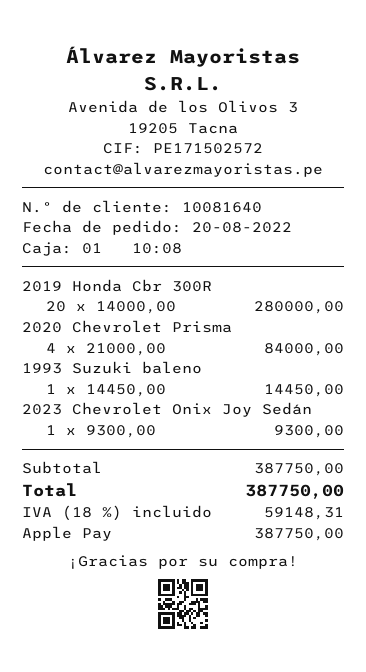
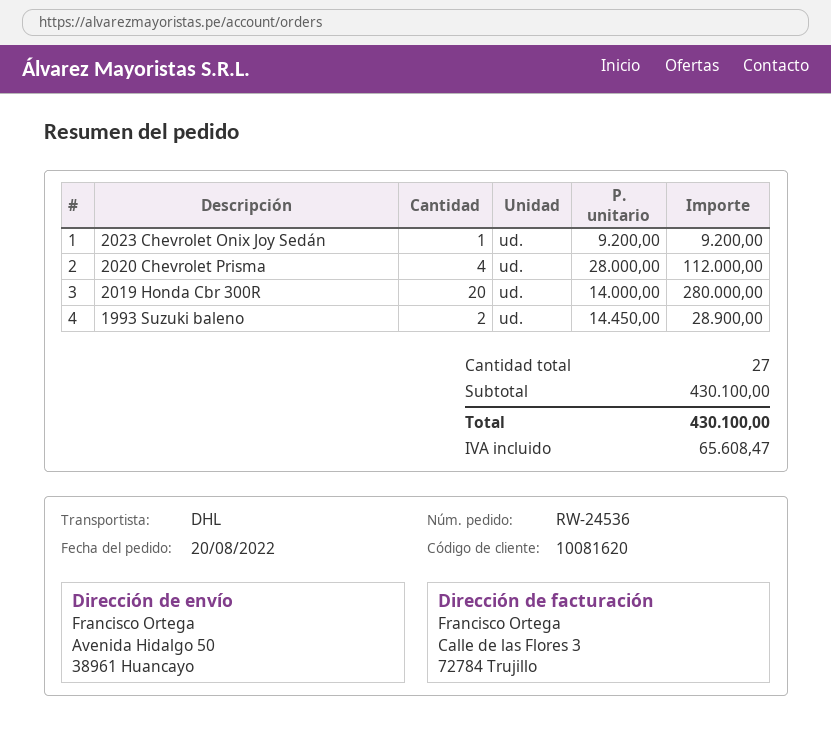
customer number: 10081640 -> 10081620
2020 Chevrolet Prisma: 4 x 21000.00 = 84000.00 -> 4 x 28000.00 = 112000.00
1993 Suzuki baleno: 1 x 14450.00 = 14450.00 -> 2 x 14450.00 = 28900.00
2023 Chevrolet Onix Joy Sedán: 1 x 9300.00 = 9300.00 -> 1 x 9200.00 = 9200.00
subtotal: 387750.00 -> 430100.00
tax: 59148.31 -> 65608.47
total: 387750.00 -> 430100.00

